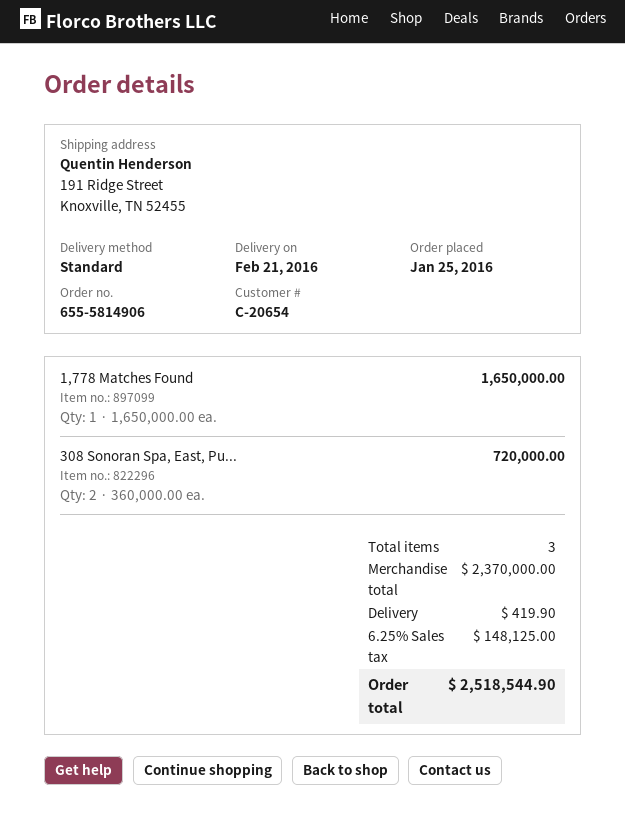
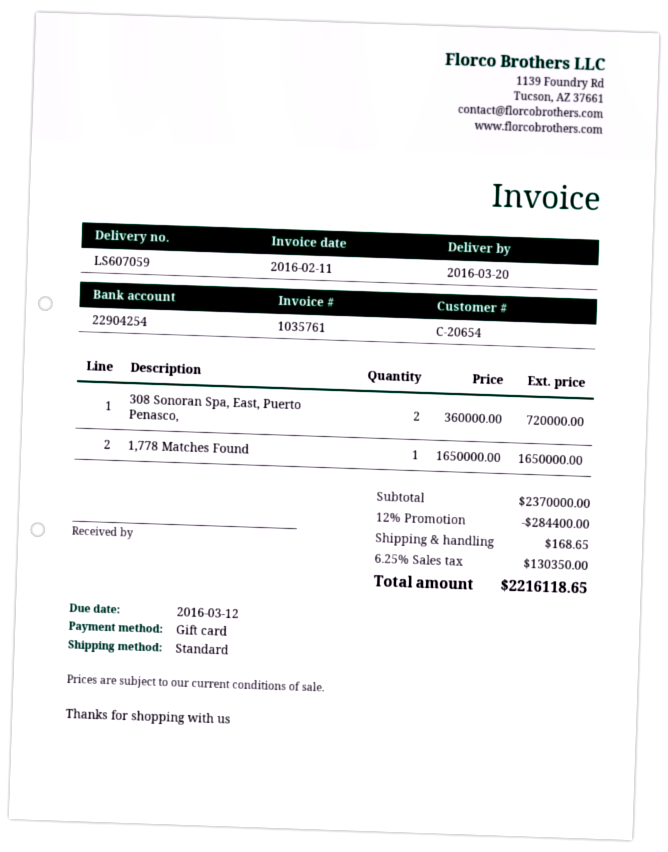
delivery date: 2016-02-21 -> 2016-03-20
discount: none -> 12% = 284400.00
shipping: 419.90 -> 168.65
tax: 6.25% = 148125.00 -> 6.25% = 130350.00
total: 2518544.90 -> 2216118.65

